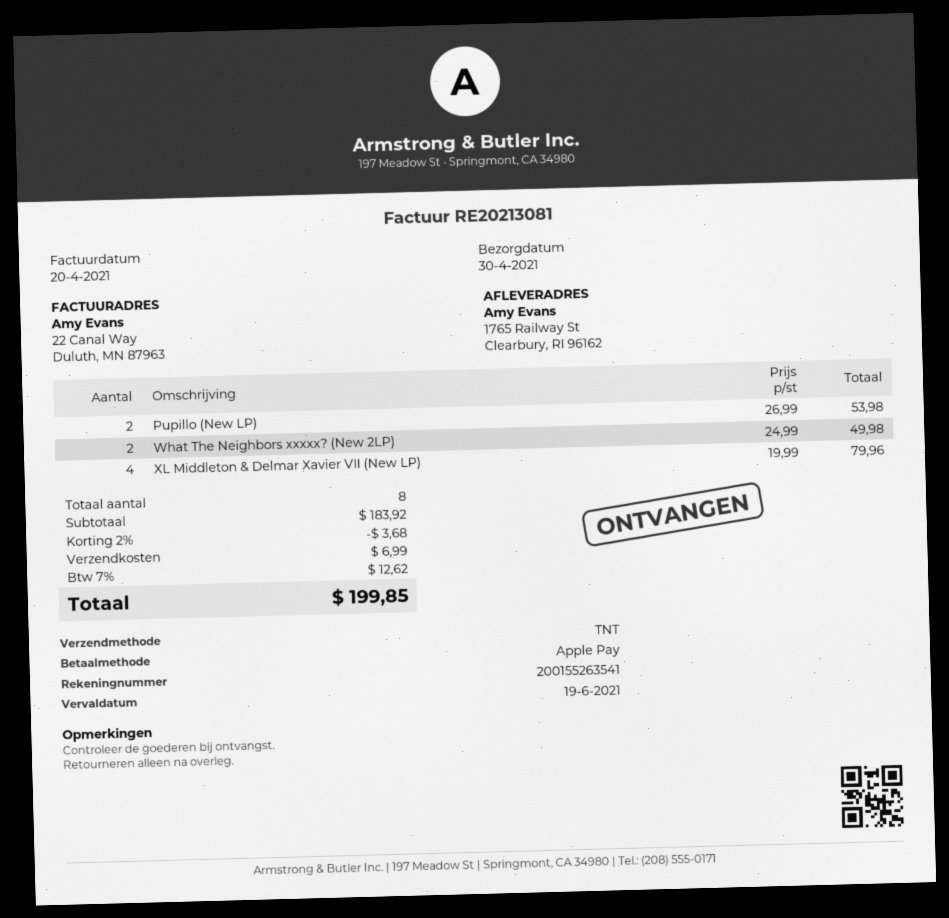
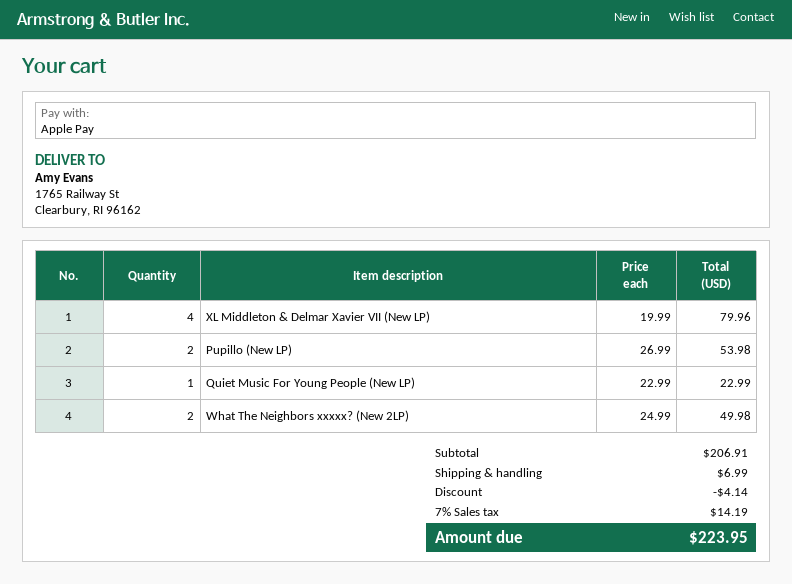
Quiet Music For Young People (New LP): none -> 1 x 22.99 = 22.99
subtotal: 183.92 -> 206.91
discount: 3.68 -> 4.14
tax: 7% = 12.62 -> 7% = 14.19
total: 199.85 -> 223.95

